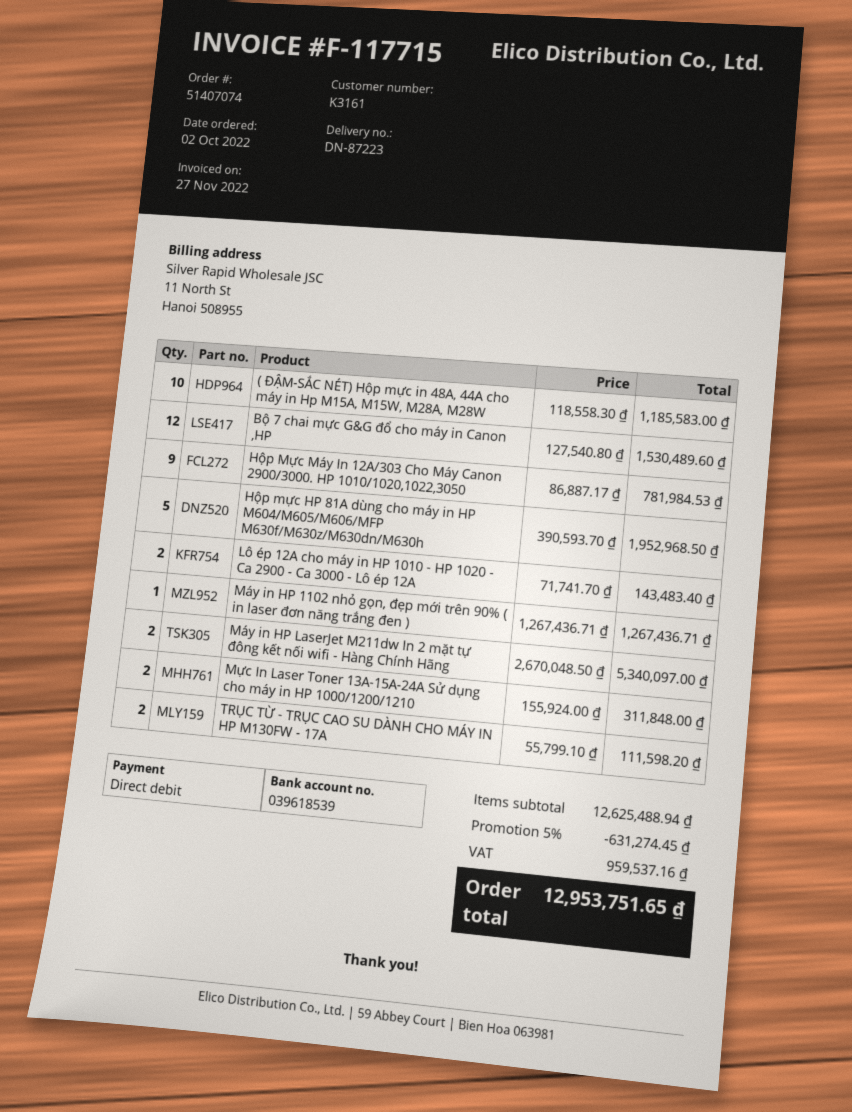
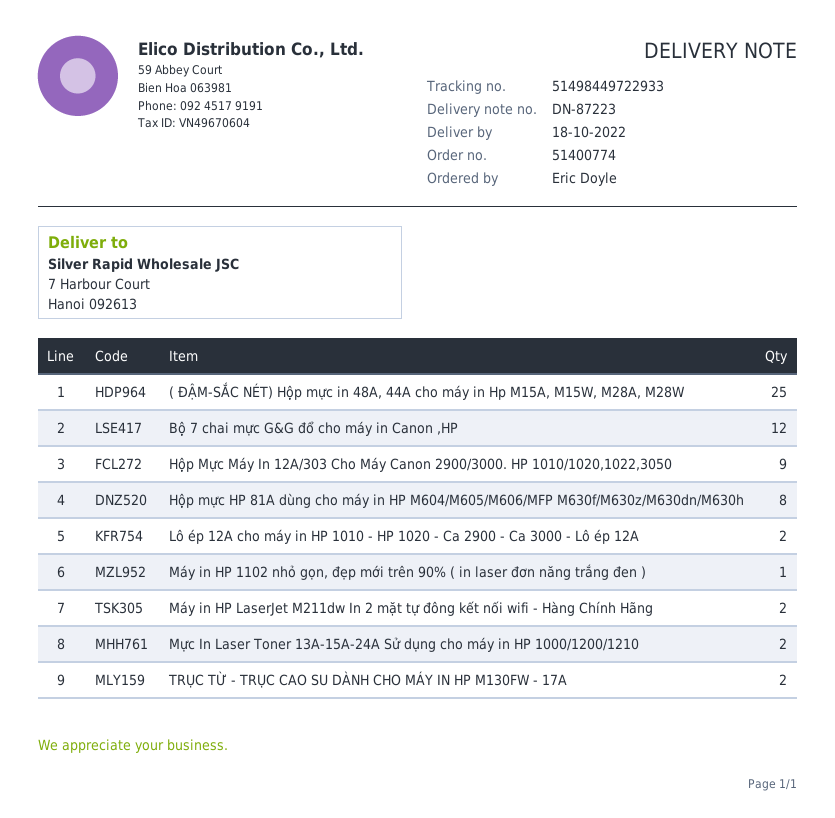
order number: 51407074 -> 51400774
( ĐẬM-SẮC NÉT) Hộp mực in 48A, 44A cho máy in Hp M15A, M15W, M28A, M28W: 10 -> 25
Hộp mực HP 81A dùng cho máy in HP M604/M605/M606/MFP M630f/M630z/M630dn/M630h: 5 -> 8

